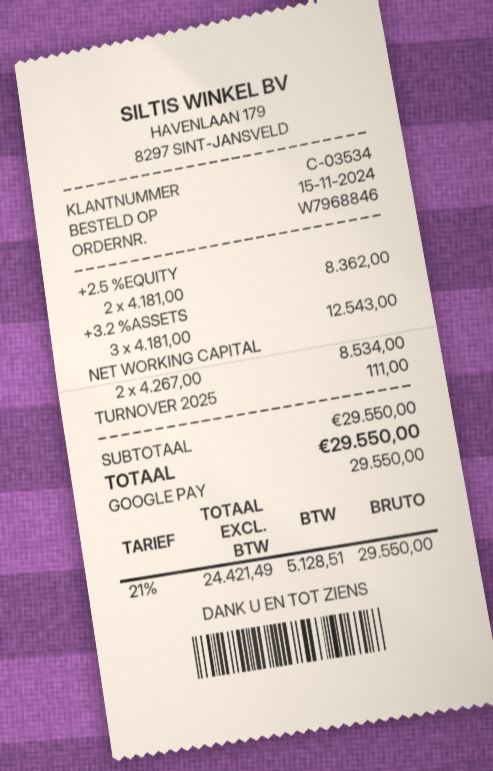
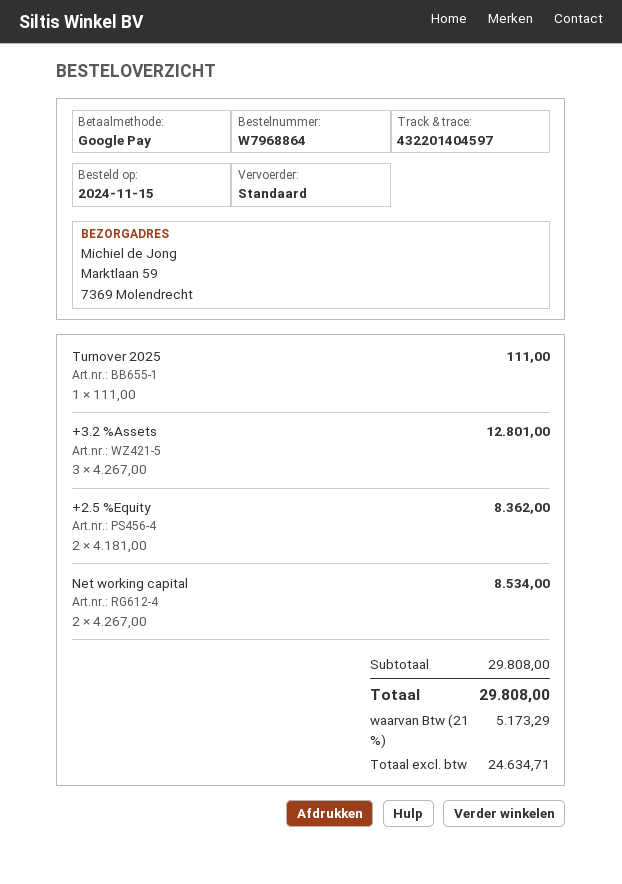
order number: W7968846 -> W7968864
+3.2 %ASSETS: 3 x 4181.00 = 12543.00 -> 3 x 4267.00 = 12801.00
subtotal: 29550.00 -> 29808.00
net: 24421.49 -> 24634.71
tax: 21% = 5128.51 -> 21% = 5173.29
total: 29550.00 -> 29808.00

